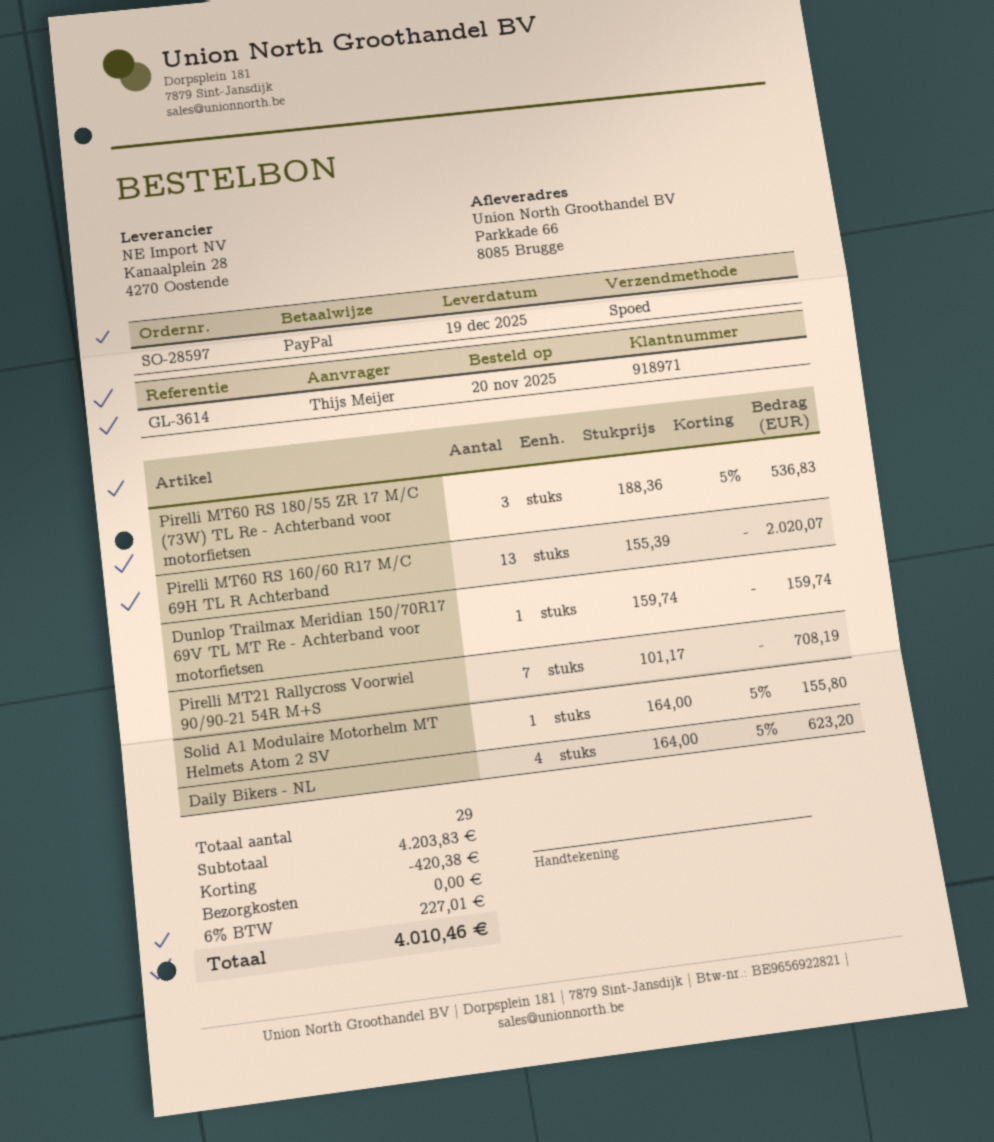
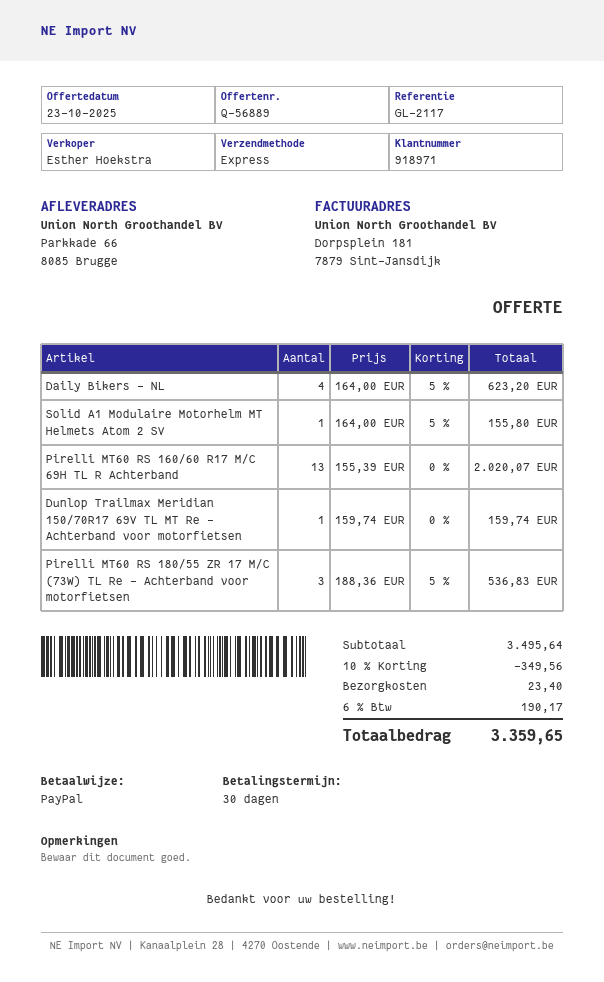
reference: GL-3614 -> GL-2117
Pirelli MT21 Rallycross Voorwiel 90/90-21 54R M+S: 7 x 101.17 = 708.19 -> none
subtotal: 4203.83 -> 3495.64
discount: 420.38 -> 349.56
shipping: 0.00 -> 23.40
tax: 6% = 227.01 -> 6% = 190.17
total: 4010.46 -> 3359.65

